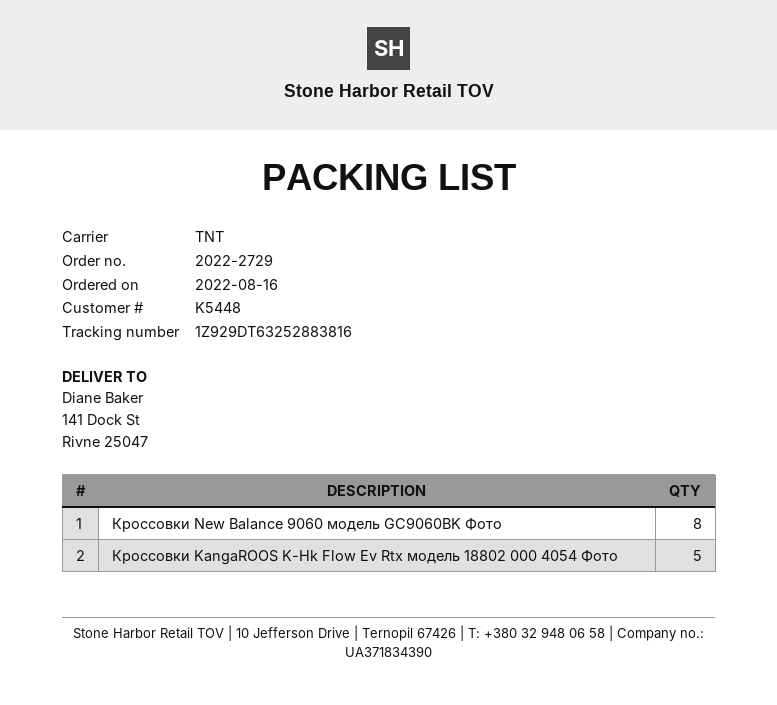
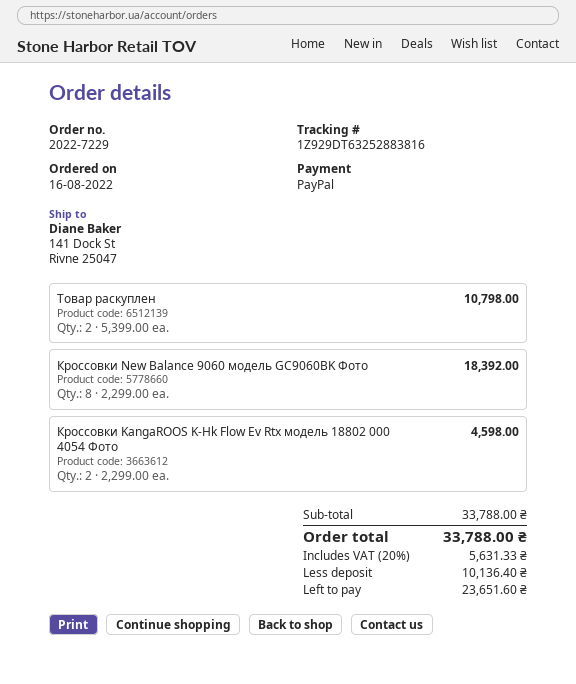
order number: 2022-2729 -> 2022-7229
Кроссовки KangaROOS K-Hk Flow Ev Rtx модель 18802 000 4054 Фото: 5 -> 2
Товар раскуплен: none -> 2

